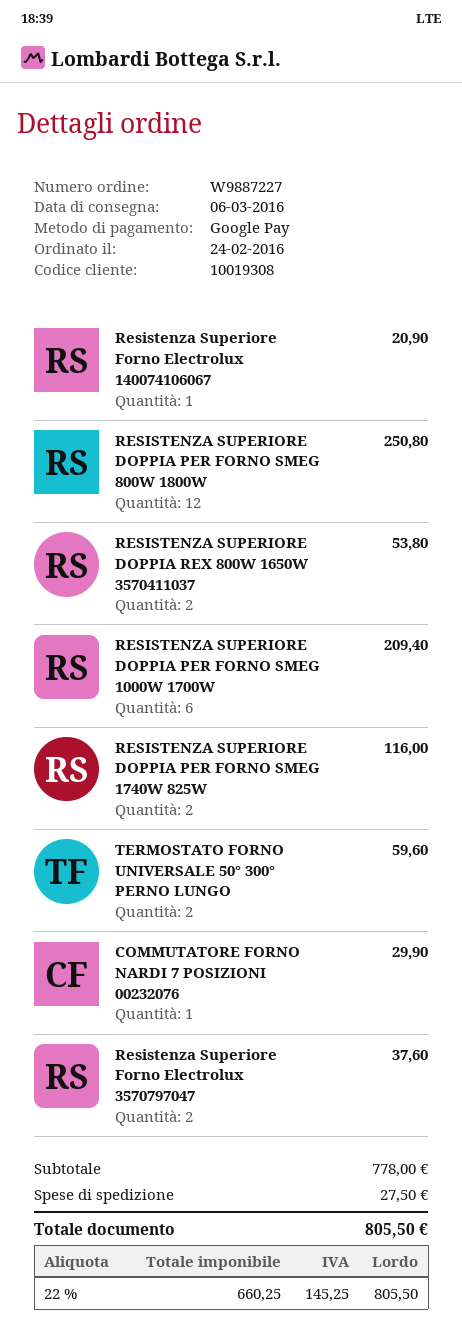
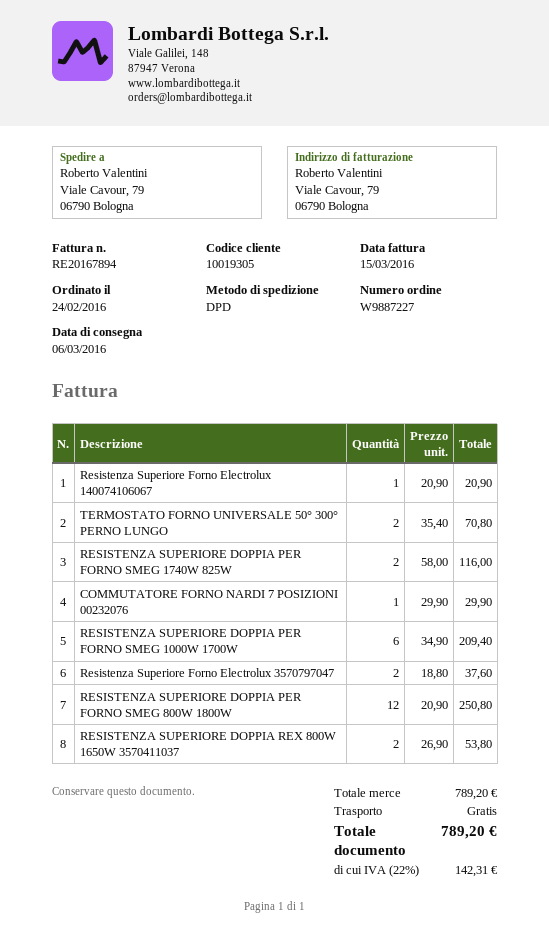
customer number: 10019308 -> 10019305
TERMOSTATO FORNO UNIVERSALE 50° 300° PERNO LUNGO: 2 for 59.60 -> 2 for 70.80
subtotal: 778.00 -> 789.20
shipping: 27.50 -> 0.00
tax: 22% = 145.25 -> 22% = 142.31
total: 805.50 -> 789.20

